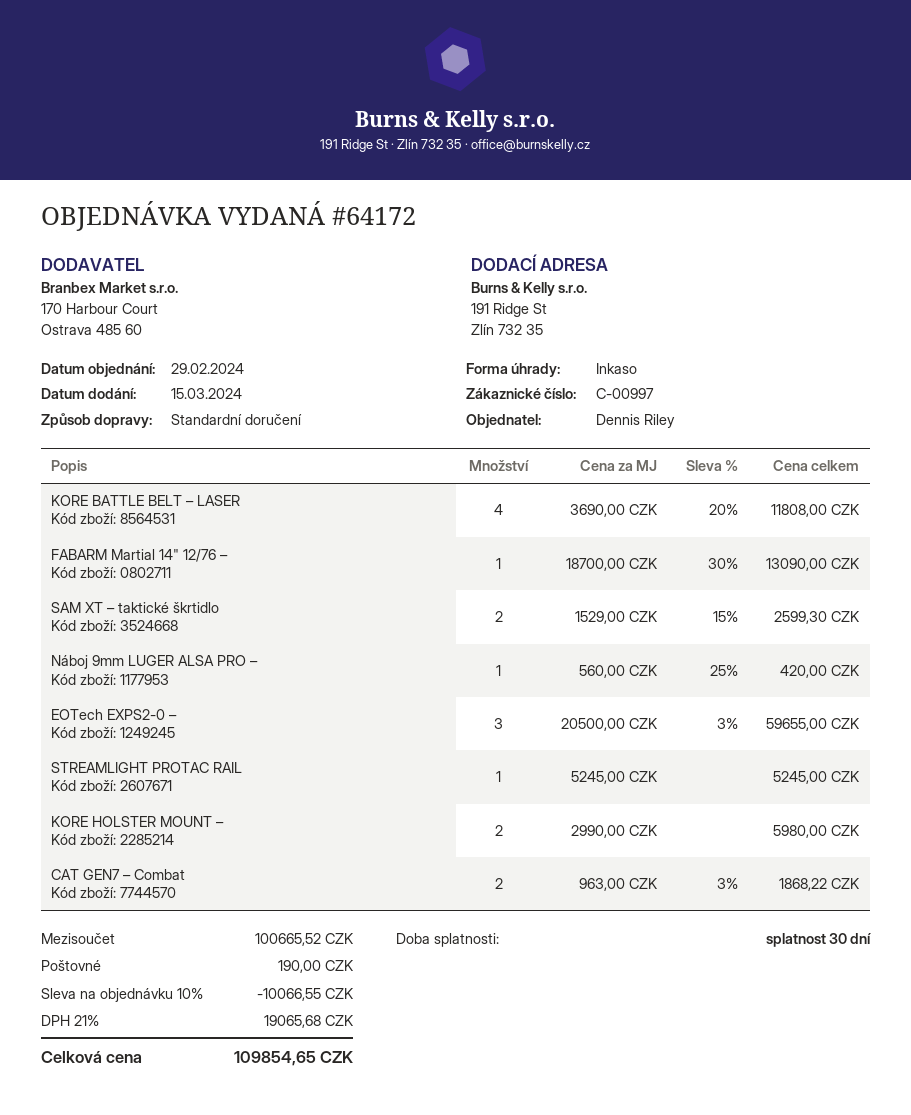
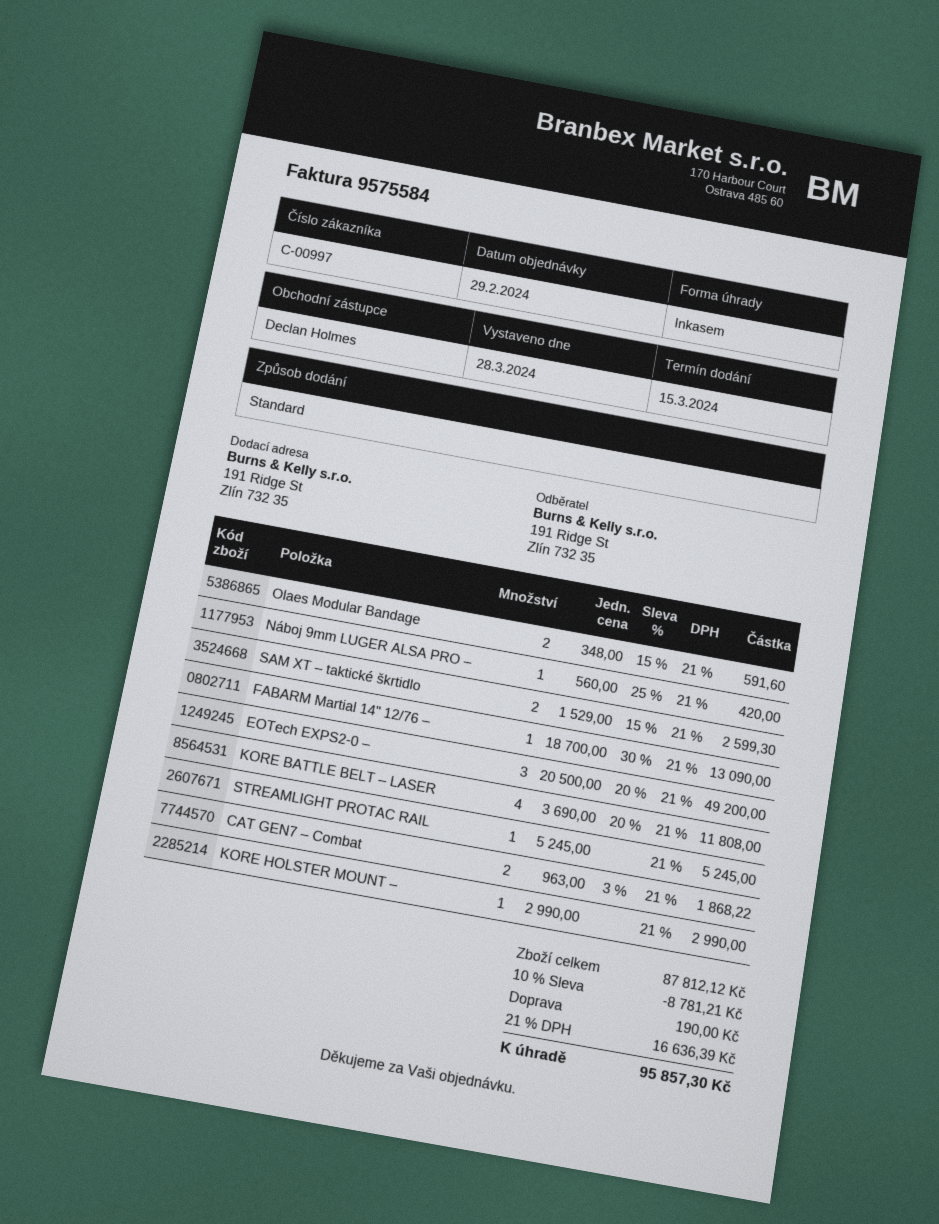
EOTech EXPS2-0 –: 3 x 20500.00 - 3% = 59655.00 -> 3 x 20500.00 - 20% = 49200.00
KORE HOLSTER MOUNT –: 2 x 2990.00 = 5980.00 -> 1 x 2990.00 = 2990.00
Olaes Modular Bandage: none -> 2 x 348.00 - 15% = 591.60
subtotal: 100665.52 -> 87812.12
discount: 10% = 10066.55 -> 10% = 8781.21
tax: 21% = 19065.68 -> 21% = 16636.39
total: 109854.65 -> 95857.30

